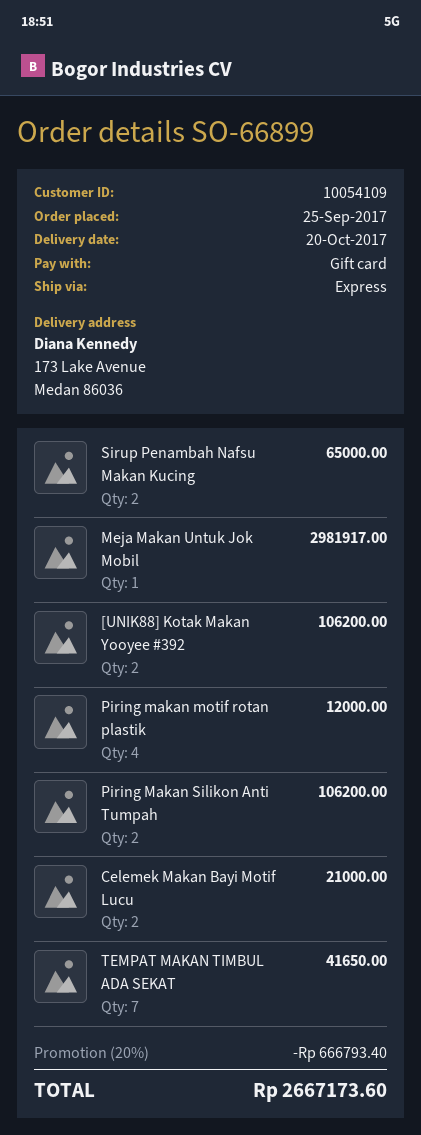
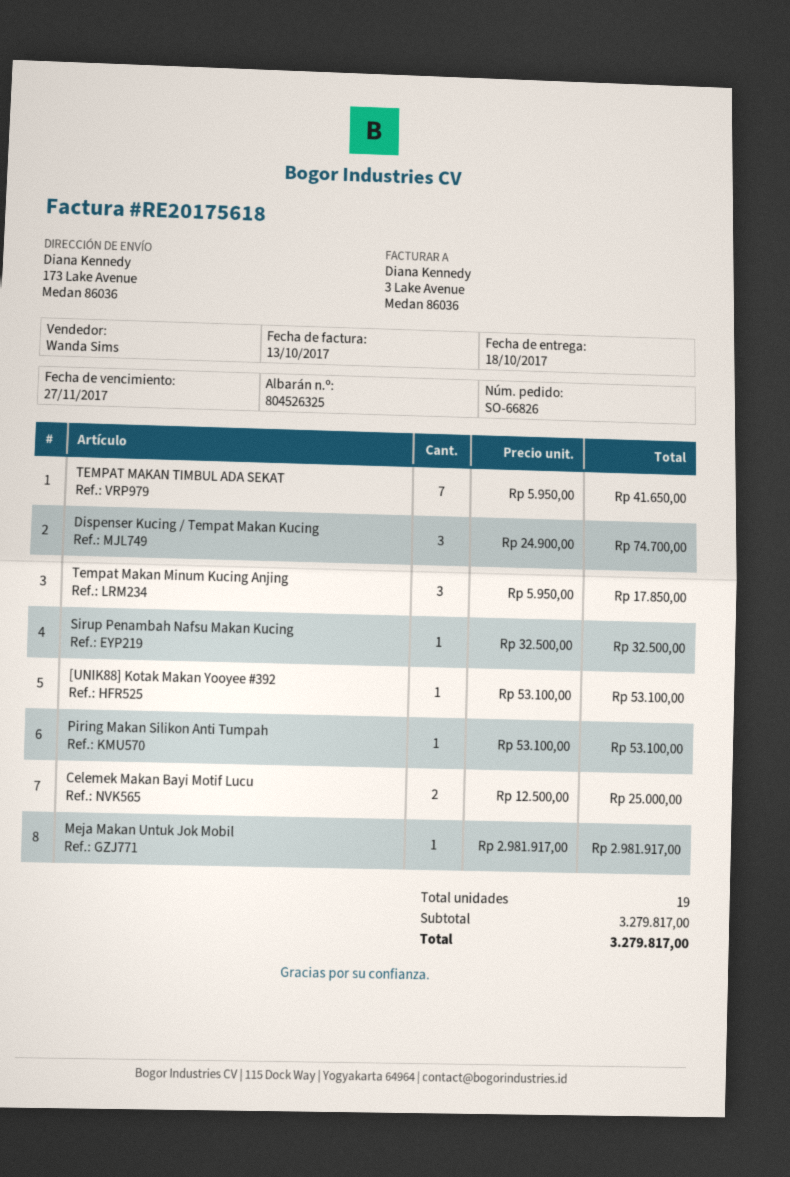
order number: SO-66899 -> SO-66826
delivery date: 2017-10-20 -> 2017-10-18
Sirup Penambah Nafsu Makan Kucing: 2 for 65000.00 -> 1 for 32500.00
[UNIK88] Kotak Makan Yooyee #392: 2 for 106200.00 -> 1 for 53100.00
Piring makan motif rotan plastik: 4 for 12000.00 -> none
Piring Makan Silikon Anti Tumpah: 2 for 106200.00 -> 1 for 53100.00
Celemek Makan Bayi Motif Lucu: 2 for 21000.00 -> 2 for 25000.00
Dispenser Kucing / Tempat Makan Kucing: none -> 3 for 74700.00
Tempat Makan Minum Kucing Anjing: none -> 3 for 17850.00
discount: 20% = 666793.40 -> none
total: 2667173.60 -> 3279817.00

